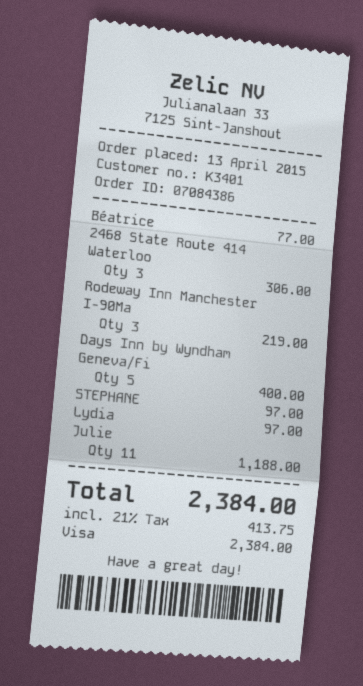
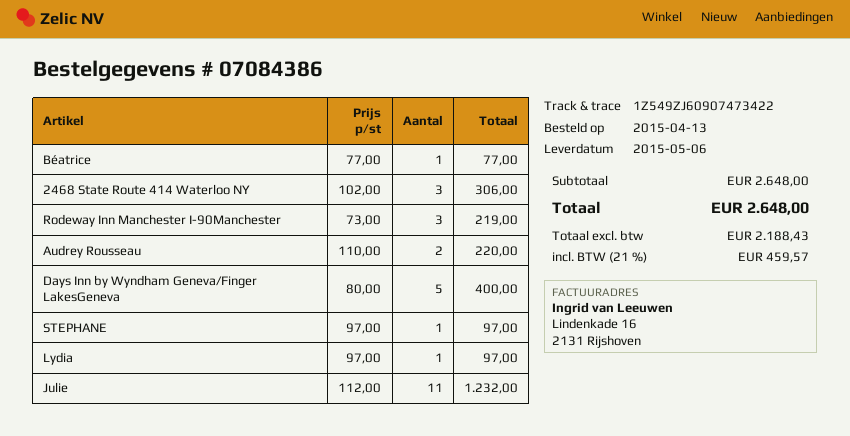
Julie: 11 for 1188.00 -> 11 for 1232.00
Audrey Rousseau: none -> 2 for 220.00
tax: 21% = 413.75 -> 21% = 459.57
total: 2384.00 -> 2648.00

